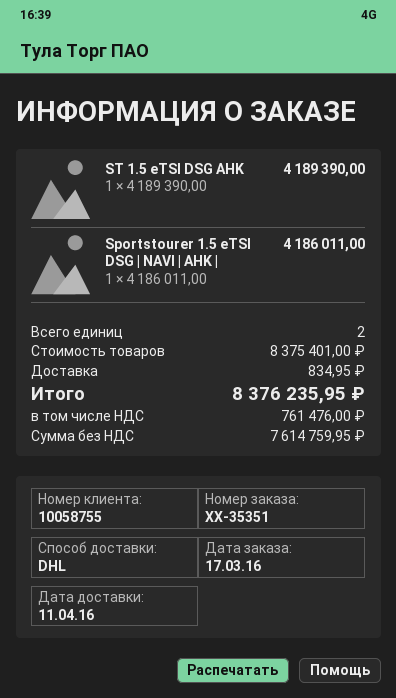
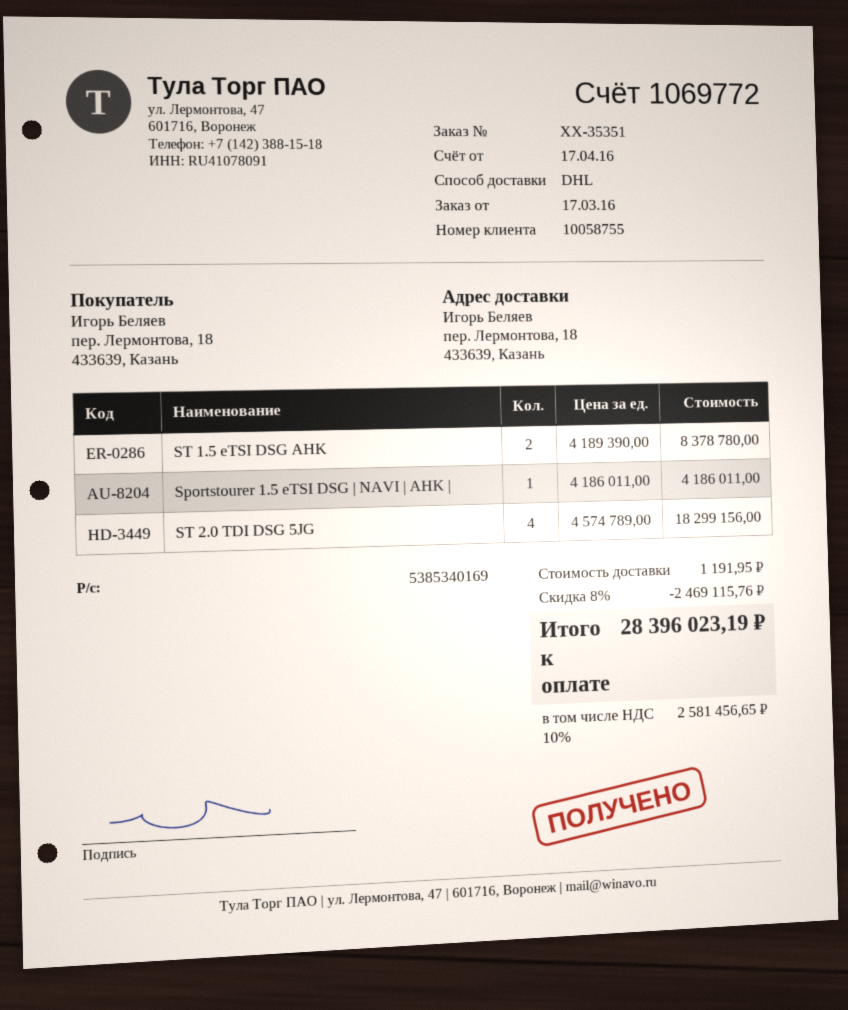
ST 1.5 eTSI DSG AHK: 1 x 4189390.00 = 4189390.00 -> 2 x 4189390.00 = 8378780.00
ST 2.0 TDI DSG 5JG: none -> 4 x 4574789.00 = 18299156.00
discount: none -> 8% = 2469115.76
shipping: 834.95 -> 1191.95
tax: 761476.00 -> 2581456.65
total: 8376235.95 -> 28396023.19

